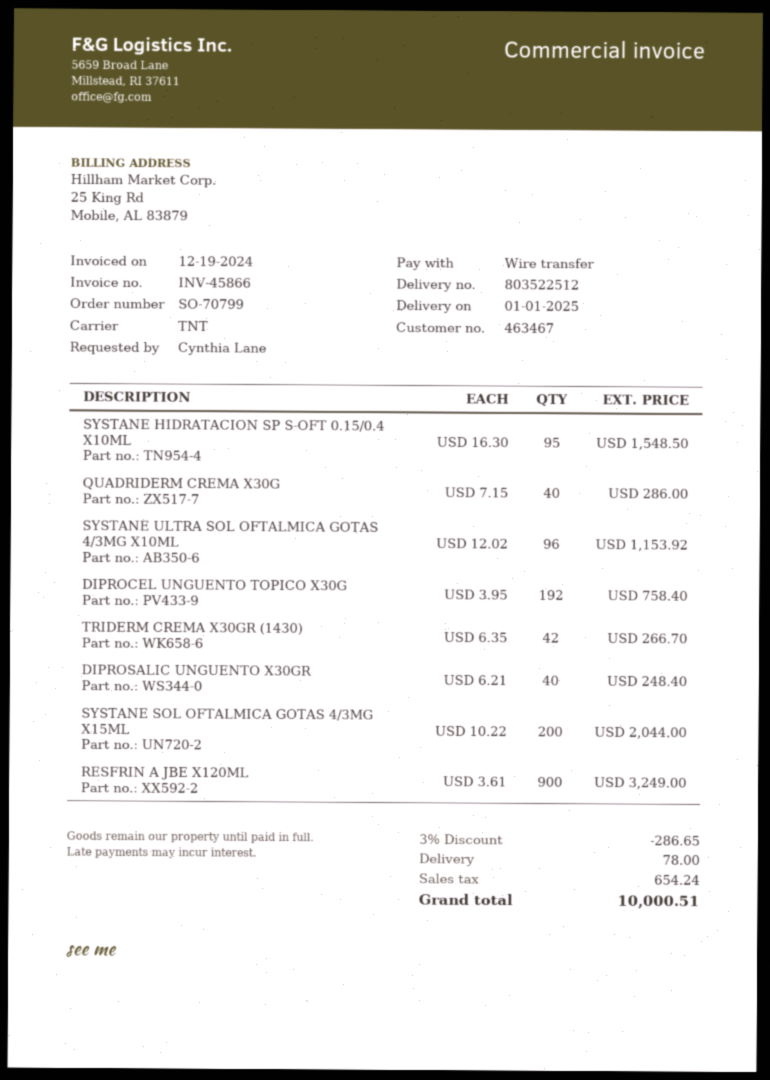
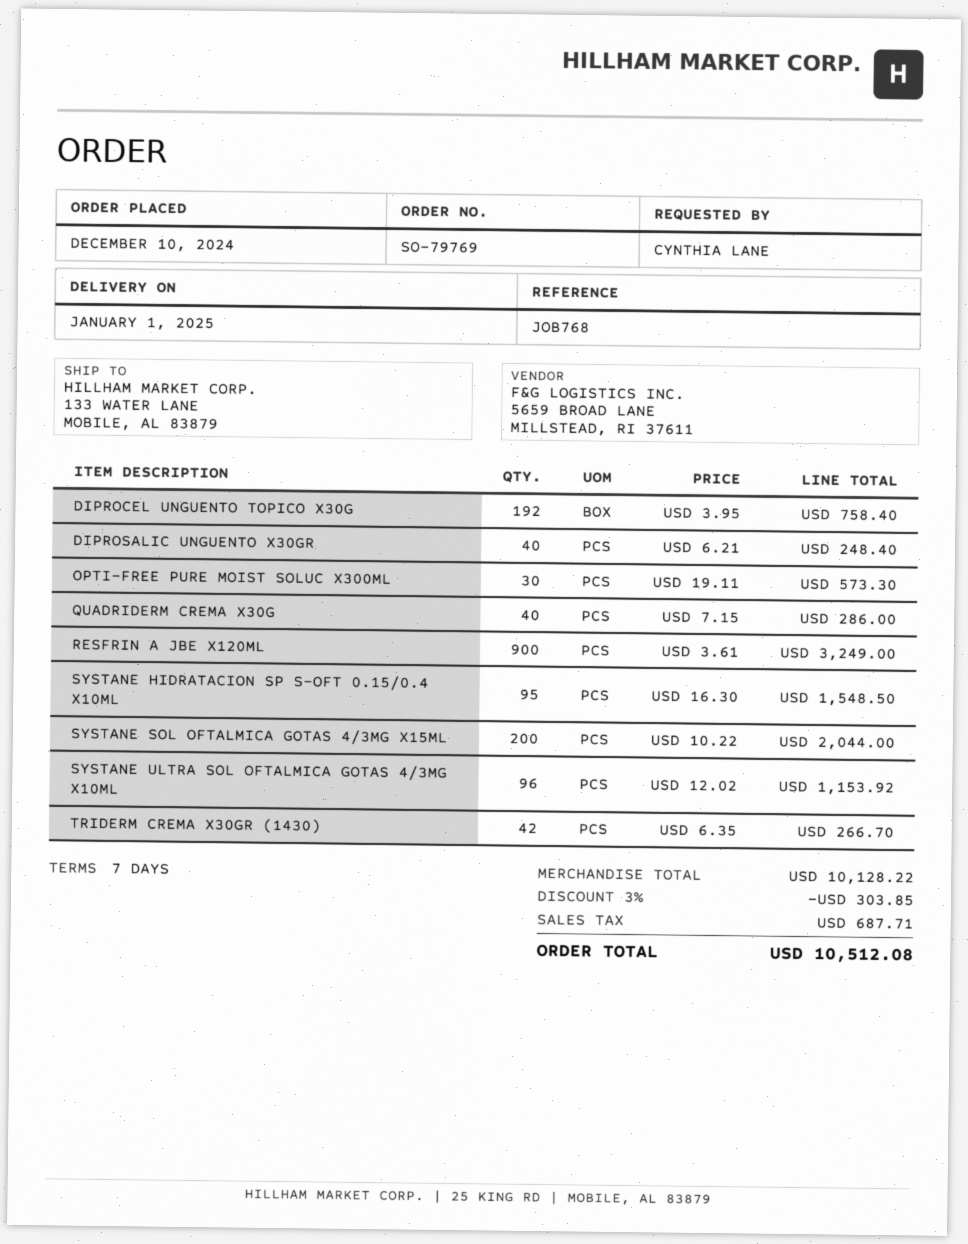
order number: SO-70799 -> SO-79769
OPTI-FREE PURE MOIST SOLUC X300ML: none -> 30 x 19.11 = 573.30
discount: 3% = 286.65 -> 3% = 303.85
shipping: 78.00 -> none
tax: 654.24 -> 687.71
total: 10000.51 -> 10512.08

